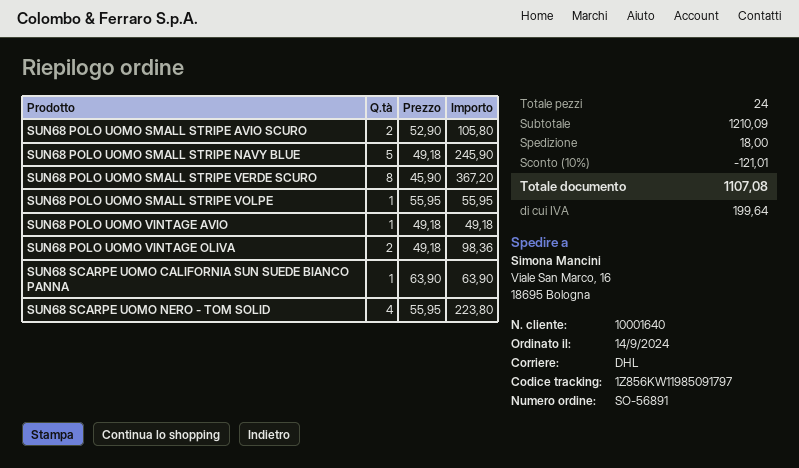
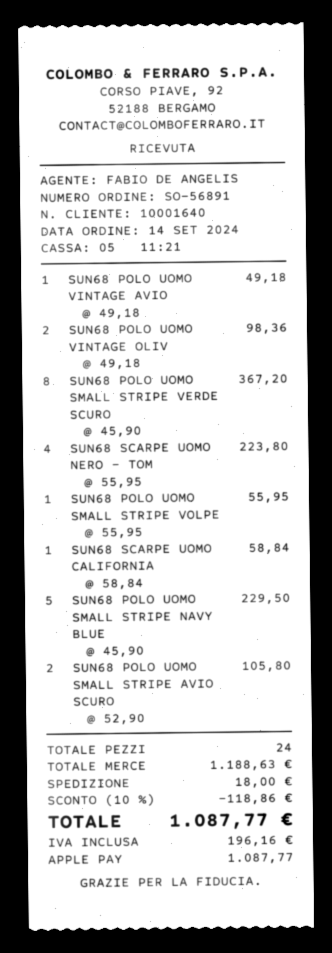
SUN68 POLO UOMO SMALL STRIPE NAVY BLUE: 5 x 49.18 = 245.90 -> 5 x 45.90 = 229.50
SUN68 SCARPE UOMO CALIFORNIA SUN SUEDE BIANCO PANNA: 1 x 63.90 = 63.90 -> 1 x 58.84 = 58.84
subtotal: 1210.09 -> 1188.63
discount: 10% = 121.01 -> 10% = 118.86
tax: 199.64 -> 196.16
total: 1107.08 -> 1087.77

